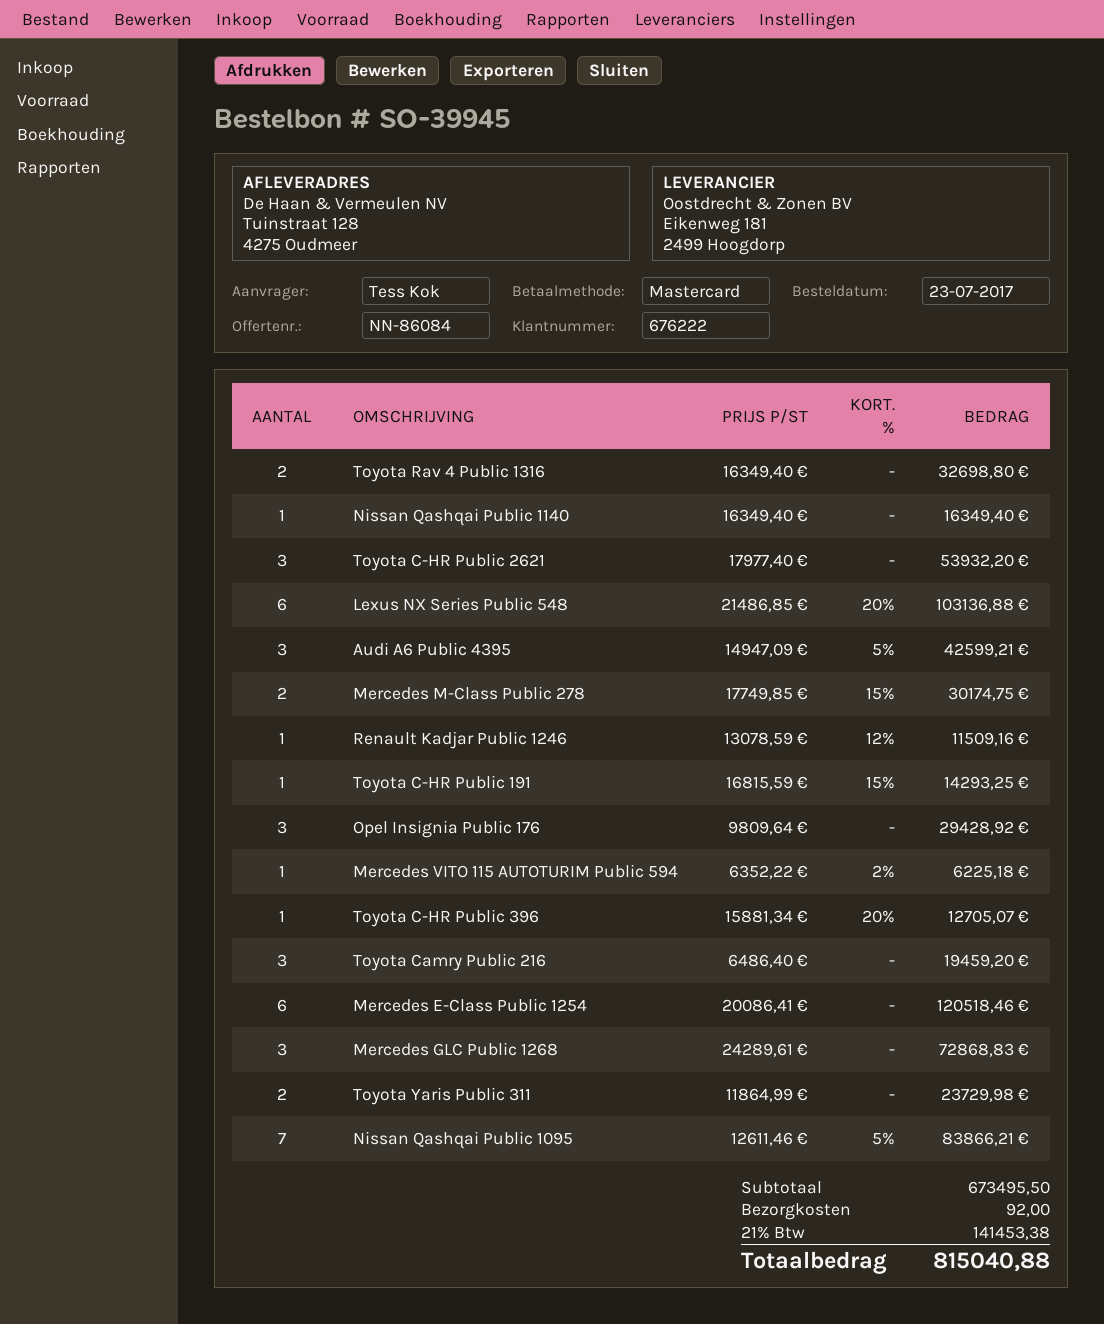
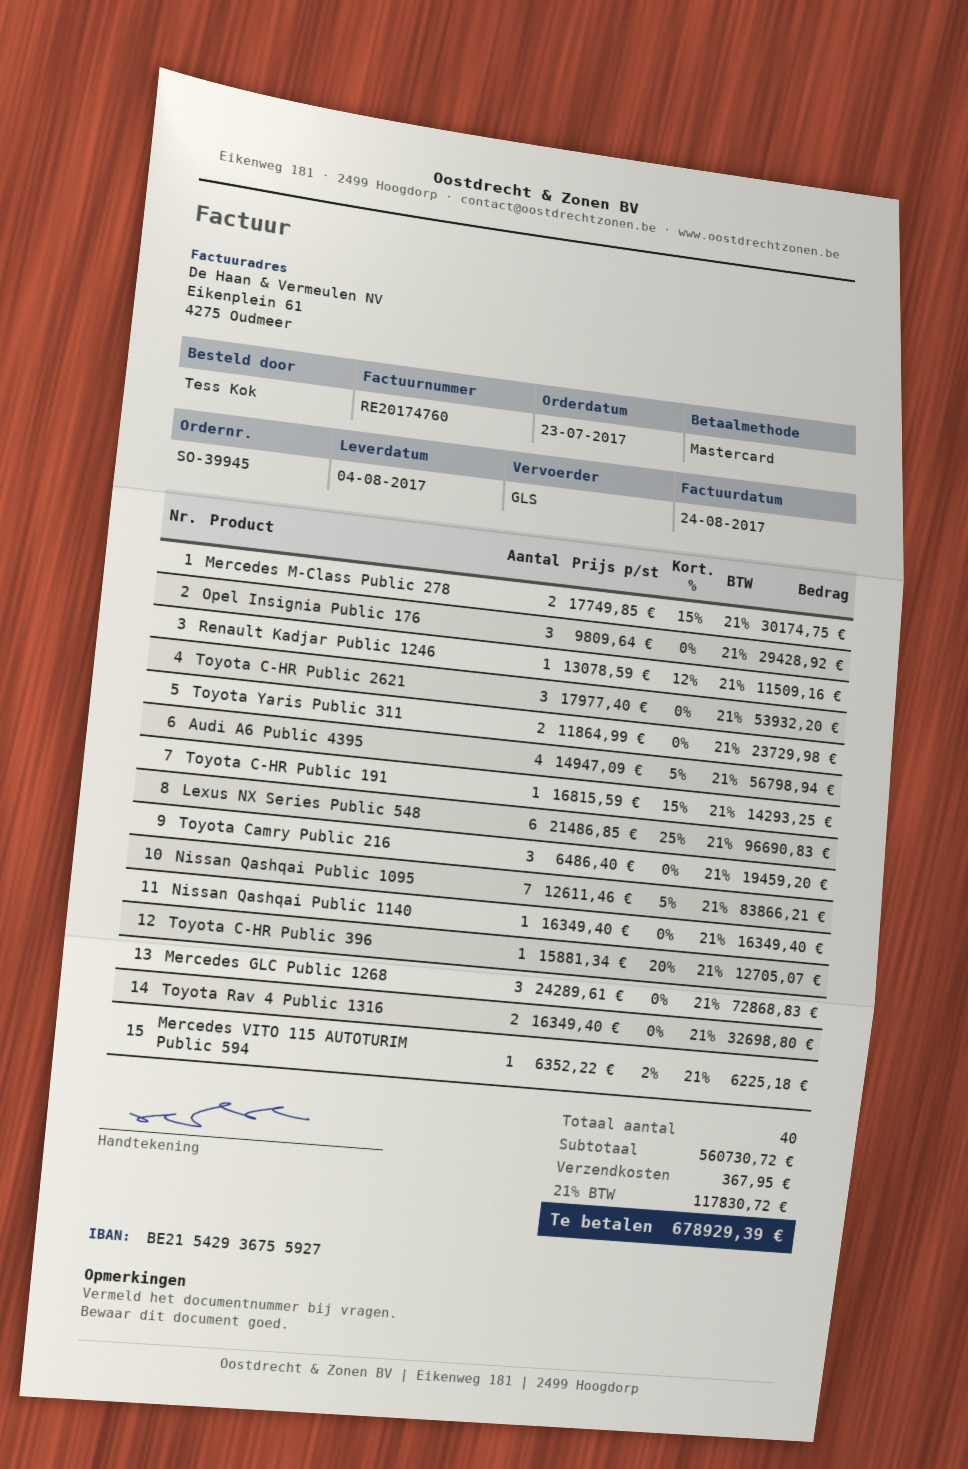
Lexus NX Series Public 548: 6 x 21486.85 - 20% = 103136.88 -> 6 x 21486.85 - 25% = 96690.83
Audi A6 Public 4395: 3 x 14947.09 - 5% = 42599.21 -> 4 x 14947.09 - 5% = 56798.94
Mercedes E-Class Public 1254: 6 x 20086.41 = 120518.46 -> none
subtotal: 673495.50 -> 560730.72
shipping: 92.00 -> 367.95
tax: 21% = 141453.38 -> 21% = 117830.72
total: 815040.88 -> 678929.39

